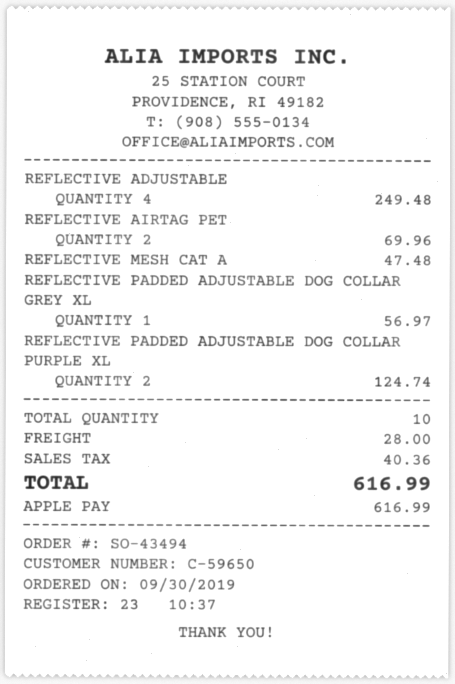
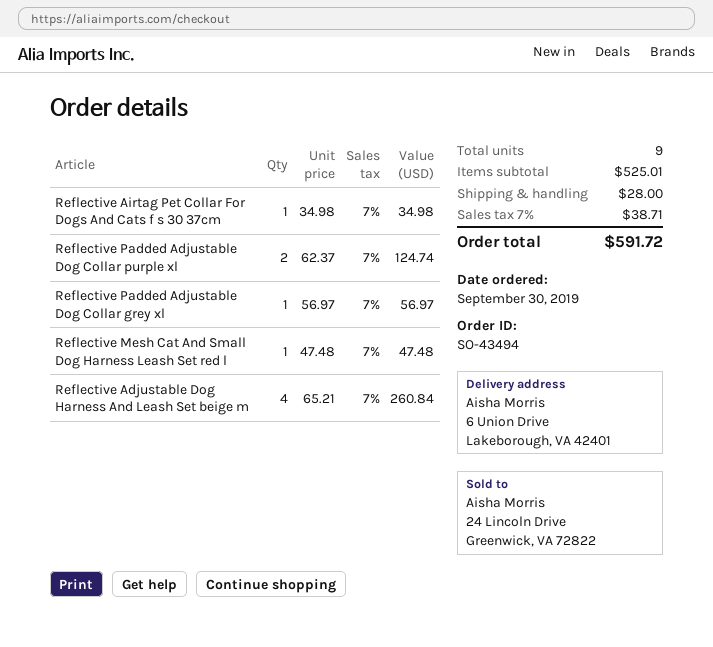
REFLECTIVE ADJUSTABLE: 4 for 249.48 -> 4 for 260.84
REFLECTIVE AIRTAG PET: 2 for 69.96 -> 1 for 34.98
total quantity: 10 -> 9
tax: 40.36 -> 38.71
total: 616.99 -> 591.72

